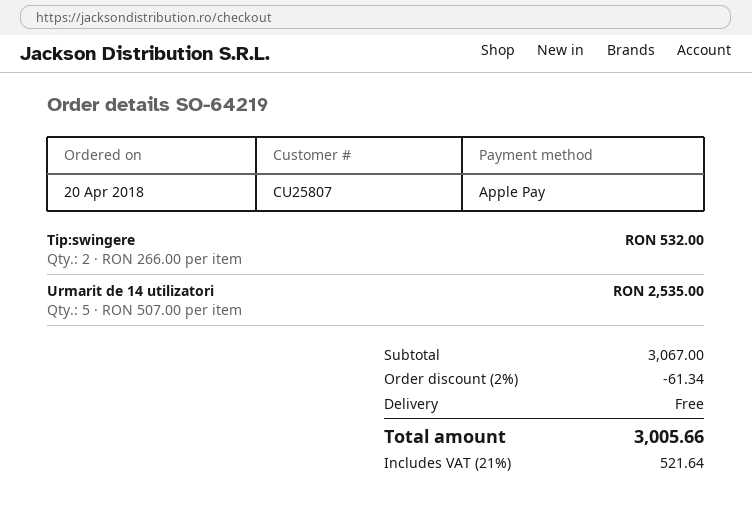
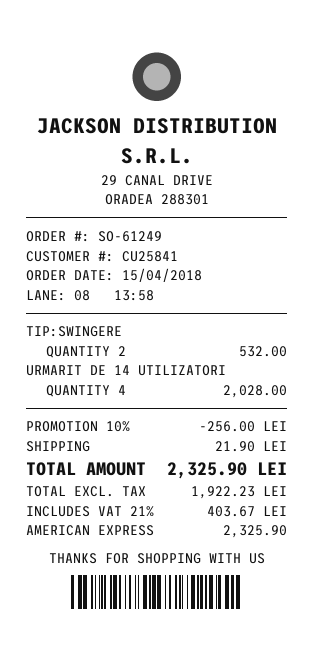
order number: SO-64219 -> SO-61249
order date: 2018-04-20 -> 2018-04-15
customer number: CU25807 -> CU25841
payment method: Apple Pay -> American Express
Urmarit de 14 utilizatori: 5 for 2535.00 -> 4 for 2028.00
discount: 2% = 61.34 -> 10% = 256.00
shipping: 0.00 -> 21.90
tax: 21% = 521.64 -> 21% = 403.67
total: 3005.66 -> 2325.90

